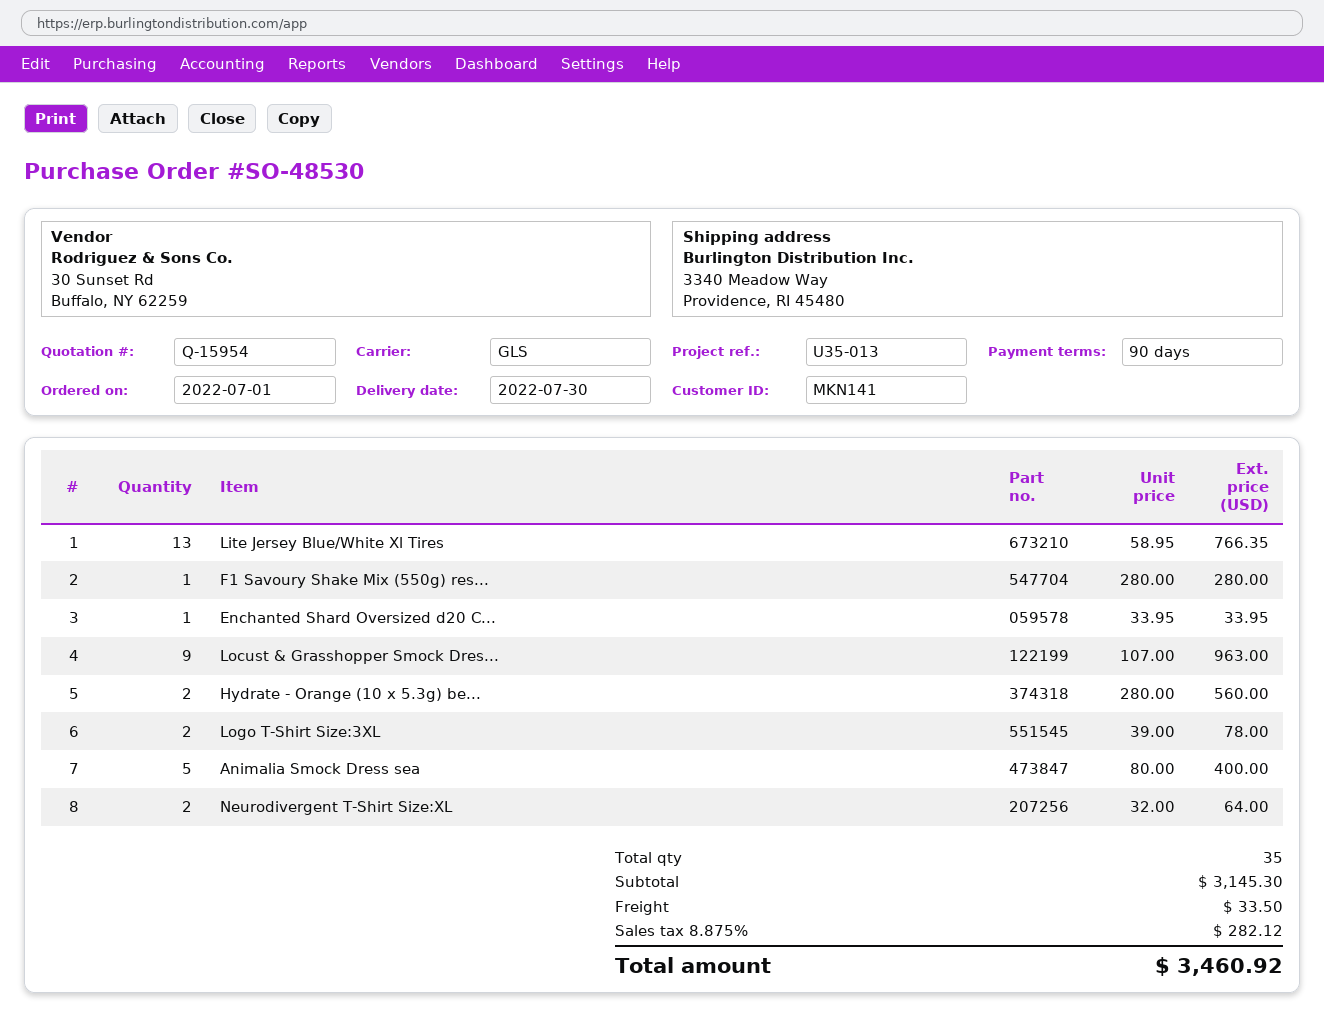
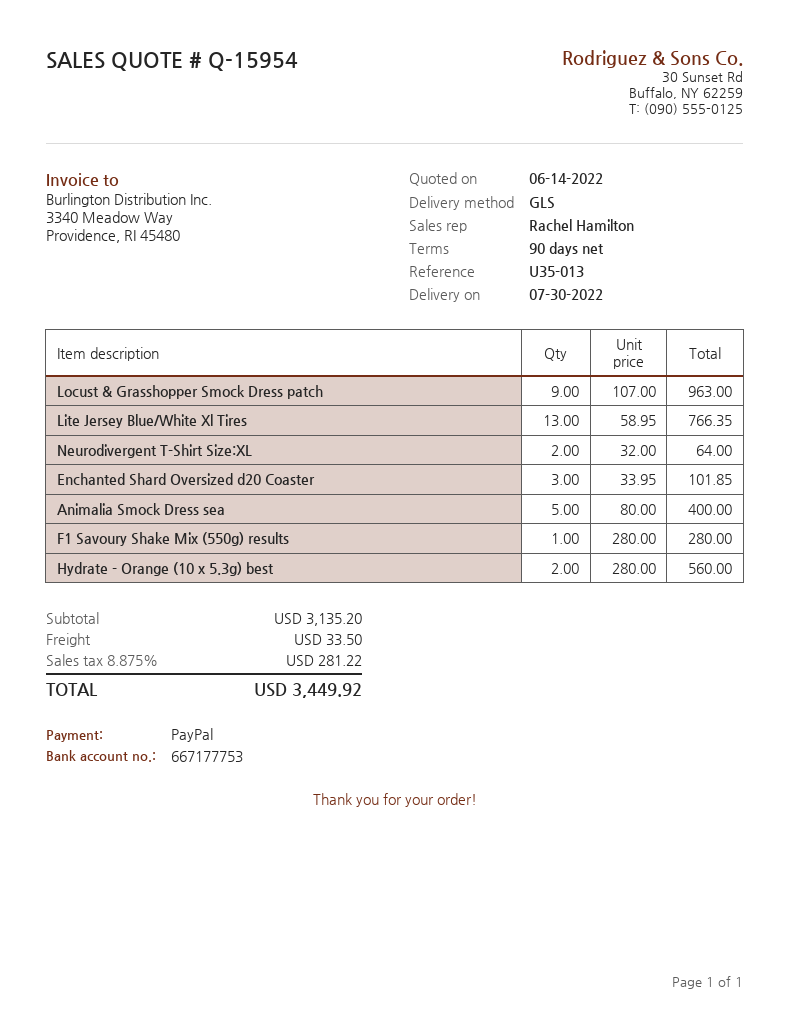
Enchanted Shard Oversized d20 C...: 1 x 33.95 = 33.95 -> 3 x 33.95 = 101.85
Logo T-Shirt Size:3XL: 2 x 39.00 = 78.00 -> none
subtotal: 3145.30 -> 3135.20
tax: 8.875% = 282.12 -> 8.875% = 281.22
total: 3460.92 -> 3449.92

